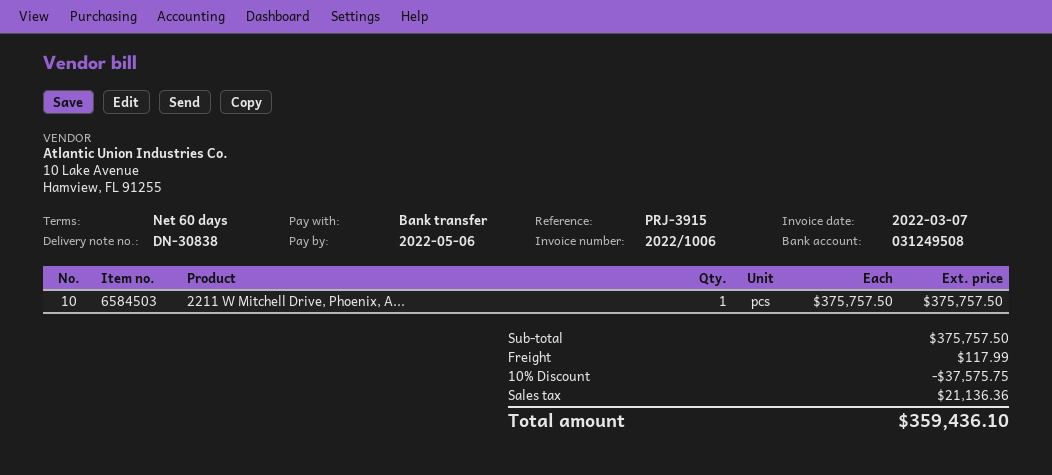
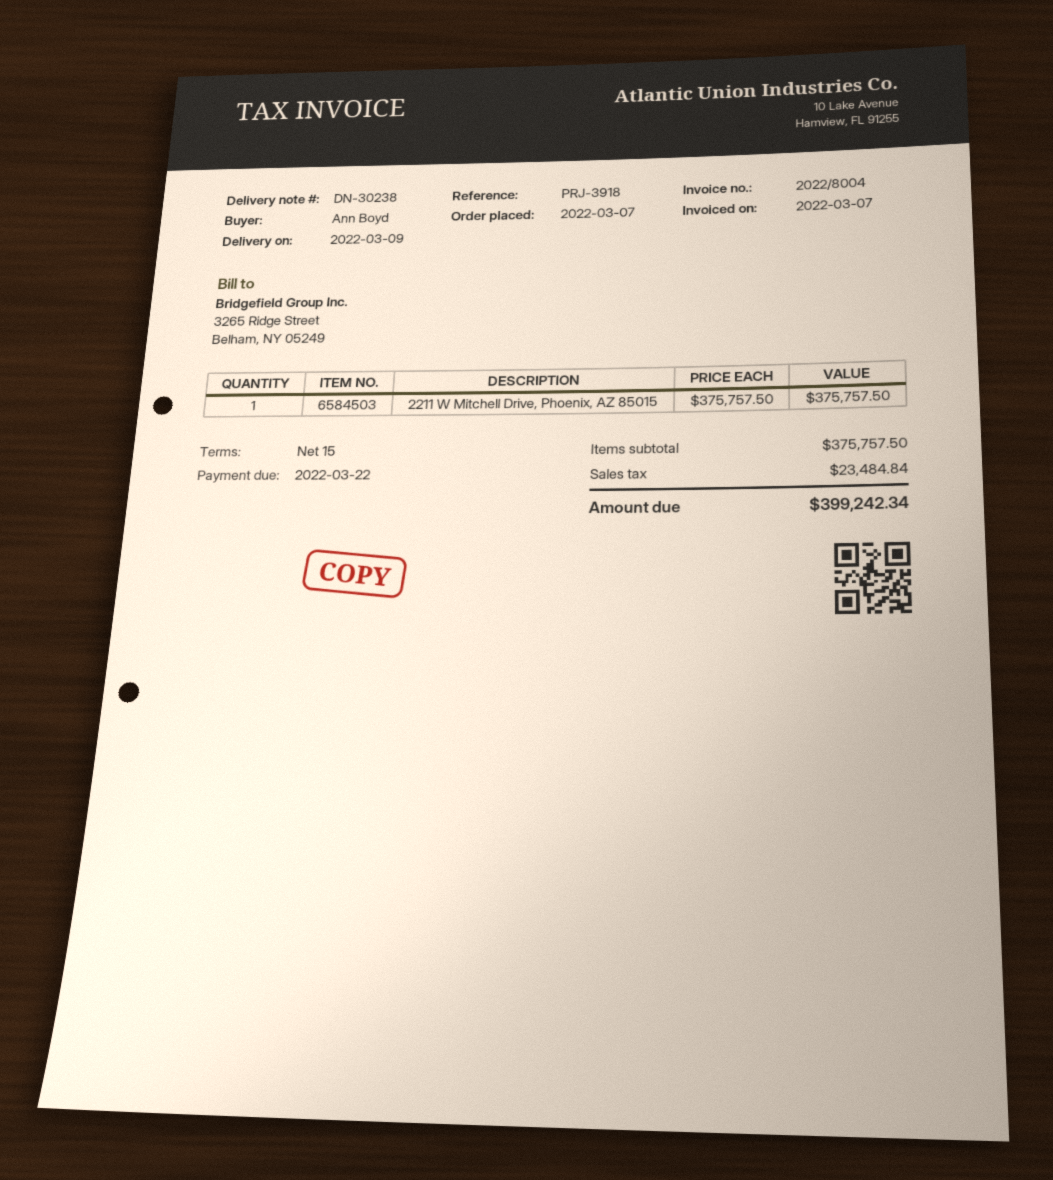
delivery note number: DN-30838 -> DN-30238
invoice number: 2022/1006 -> 2022/8004
payment terms: 60 days -> 15 days
due date: 2022-05-06 -> 2022-03-22
reference: PRJ-3915 -> PRJ-3918
discount: 10% = 37575.75 -> none
shipping: 117.99 -> none
tax: 21136.36 -> 23484.84
total: 359436.10 -> 399242.34

